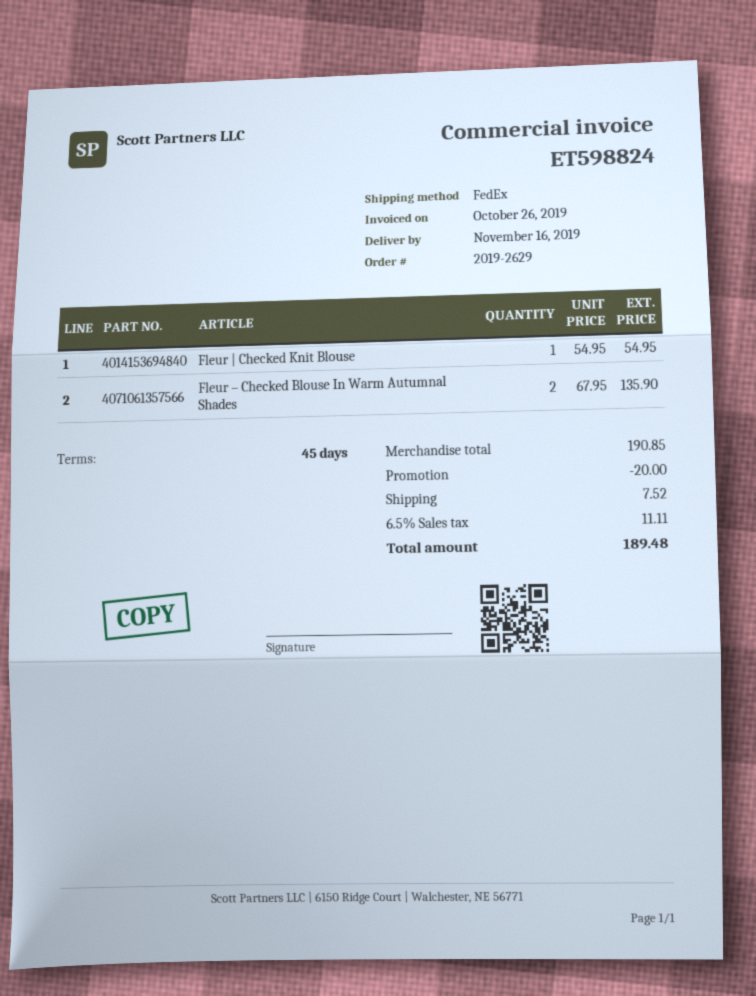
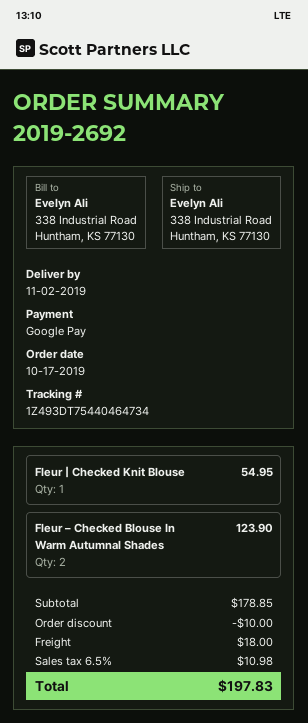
order number: 2019-2629 -> 2019-2692
delivery date: 2019-11-16 -> 2019-11-02
Fleur – Checked Blouse In Warm Autumnal Shades: 2 for 135.90 -> 2 for 123.90
subtotal: 190.85 -> 178.85
discount: 20.00 -> 10.00
shipping: 7.52 -> 18.00
tax: 6.5% = 11.11 -> 6.5% = 10.98
total: 189.48 -> 197.83

